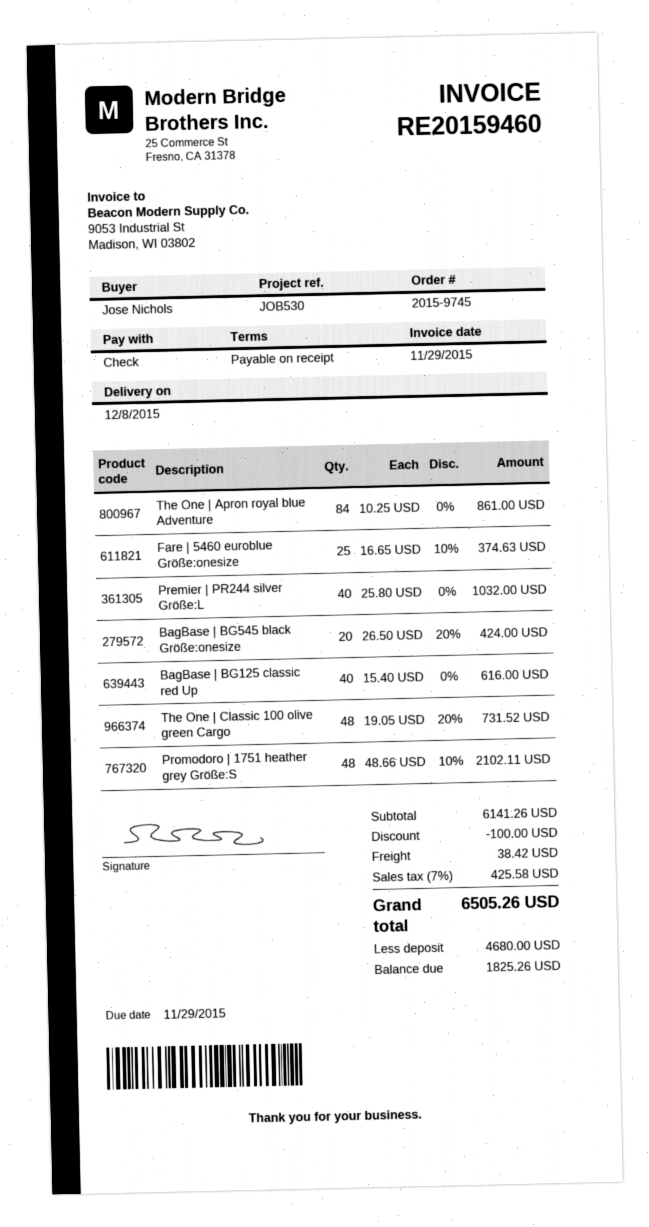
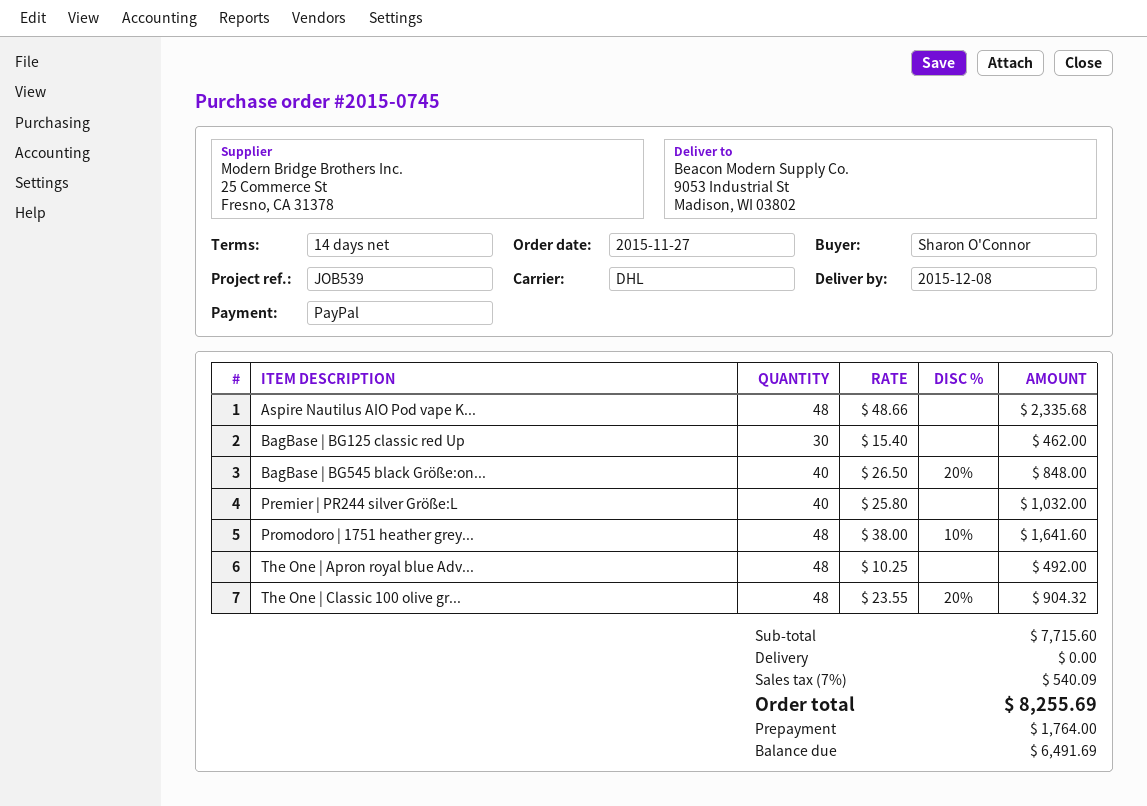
order number: 2015-9745 -> 2015-0745
payment terms: on receipt -> 14 days
reference: JOB530 -> JOB539
ordered by: Jose Nichols -> Sharon O'Connor
payment method: cheque -> PayPal
The One | Apron royal blue Adventure: 84 x 10.25 = 861.00 -> 48 x 10.25 = 492.00
Fare | 5460 euroblue Größe:onesize: 25 x 16.65 - 10% = 374.63 -> none
BagBase | BG545 black Größe:onesize: 20 x 26.50 - 20% = 424.00 -> 40 x 26.50 - 20% = 848.00
BagBase | BG125 classic red Up: 40 x 15.40 = 616.00 -> 30 x 15.40 = 462.00
The One | Classic 100 olive green Cargo: 48 x 19.05 - 20% = 731.52 -> 48 x 23.55 - 20% = 904.32
Promodoro | 1751 heather grey Größe:S: 48 x 48.66 - 10% = 2102.11 -> 48 x 38.00 - 10% = 1641.60
Aspire Nautilus AIO Pod vape K...: none -> 48 x 48.66 = 2335.68
subtotal: 6141.26 -> 7715.60
discount: 100.00 -> none
shipping: 38.42 -> 0.00
tax: 7% = 425.58 -> 7% = 540.09
total: 6505.26 -> 8255.69
deposit: 4680.00 -> 1764.00
balance: 1825.26 -> 6491.69

